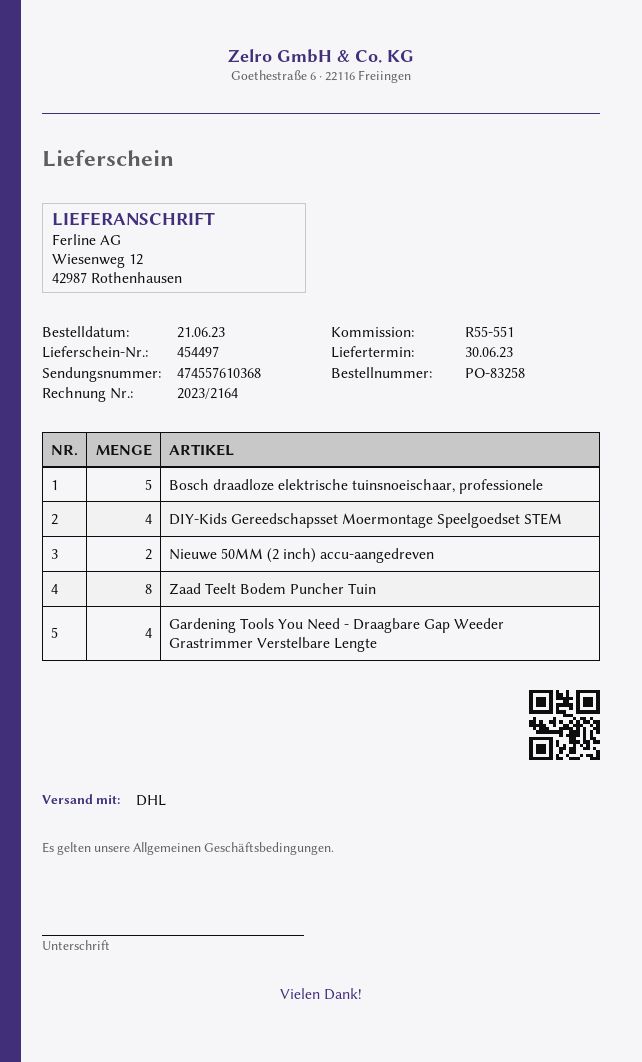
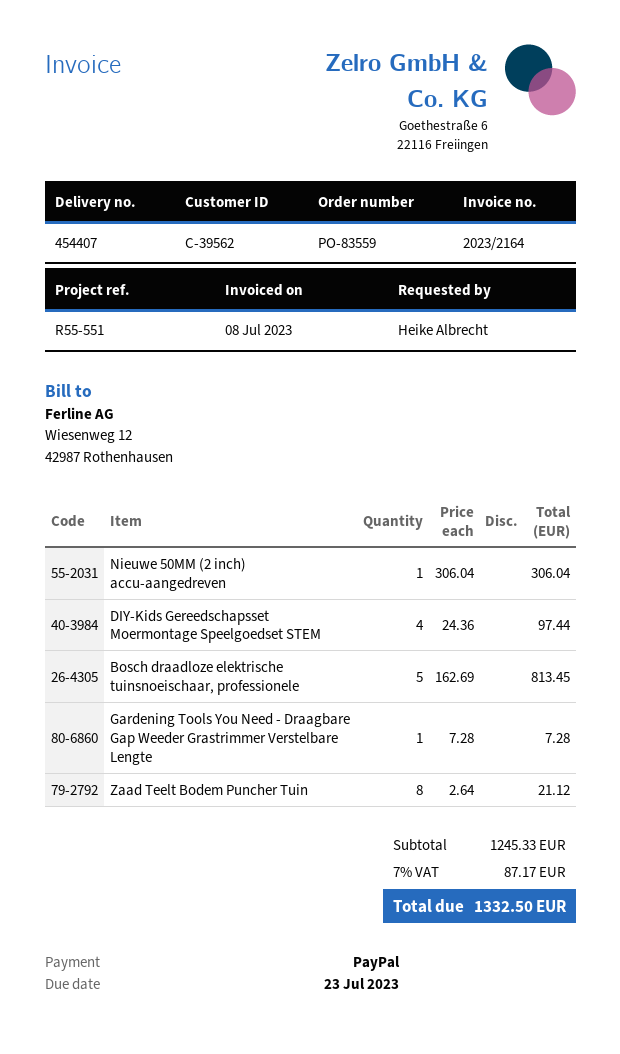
order number: PO-83258 -> PO-83559
delivery note number: 454497 -> 454407
Nieuwe 50MM (2 inch) accu-aangedreven: 2 -> 1
Gardening Tools You Need - Draagbare Gap Weeder Grastrimmer Verstelbare Lengte: 4 -> 1

